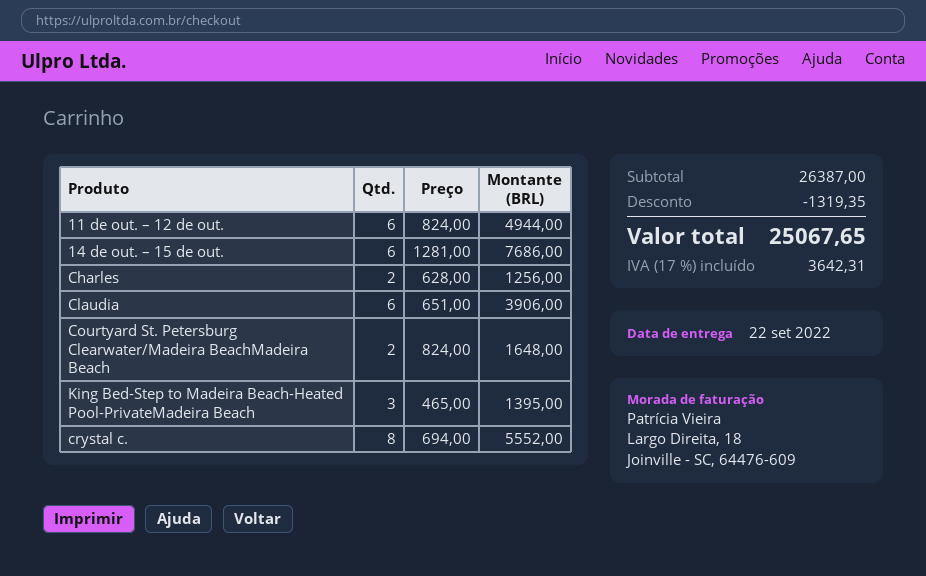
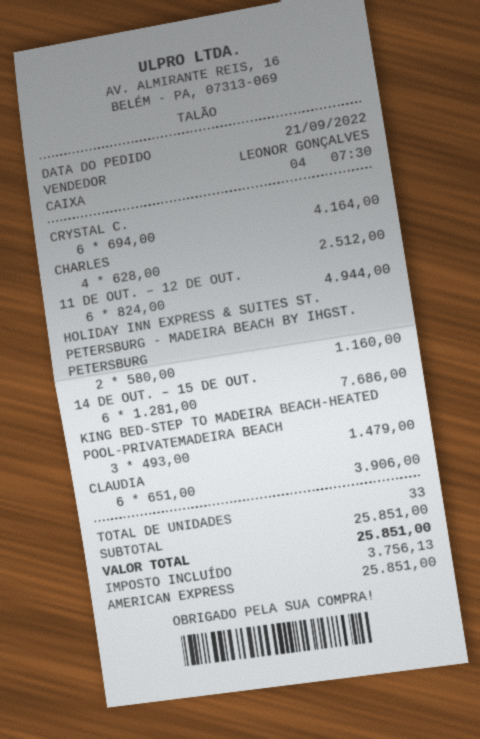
Charles: 2 x 628.00 = 1256.00 -> 4 x 628.00 = 2512.00
Courtyard St. Petersburg Clearwater/Madeira BeachMadeira Beach: 2 x 824.00 = 1648.00 -> none
King Bed-Step to Madeira Beach-Heated Pool-PrivateMadeira Beach: 3 x 465.00 = 1395.00 -> 3 x 493.00 = 1479.00
crystal c.: 8 x 694.00 = 5552.00 -> 6 x 694.00 = 4164.00
HOLIDAY INN EXPRESS & SUITES ST. PETERSBURG - MADEIRA BEACH BY IHGST. PETERSBURG: none -> 2 x 580.00 = 1160.00
subtotal: 26387.00 -> 25851.00
discount: 1319.35 -> none
tax: 3642.31 -> 3756.13
total: 25067.65 -> 25851.00

